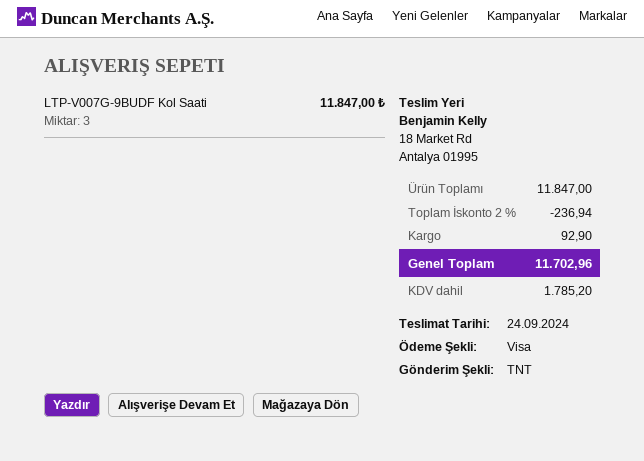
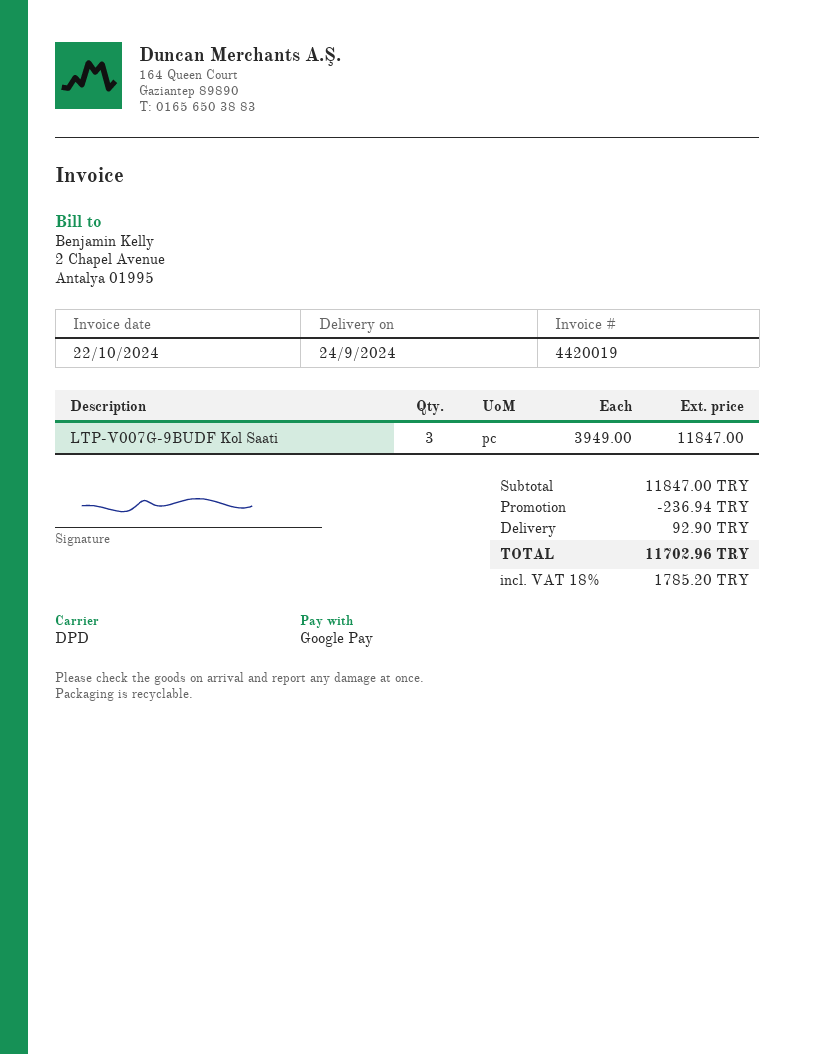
payment method: Visa -> Google Pay
shipping method: TNT -> DPD

